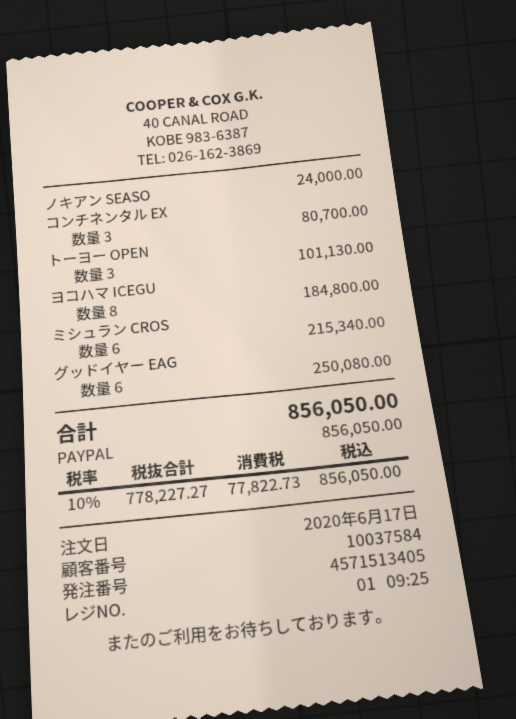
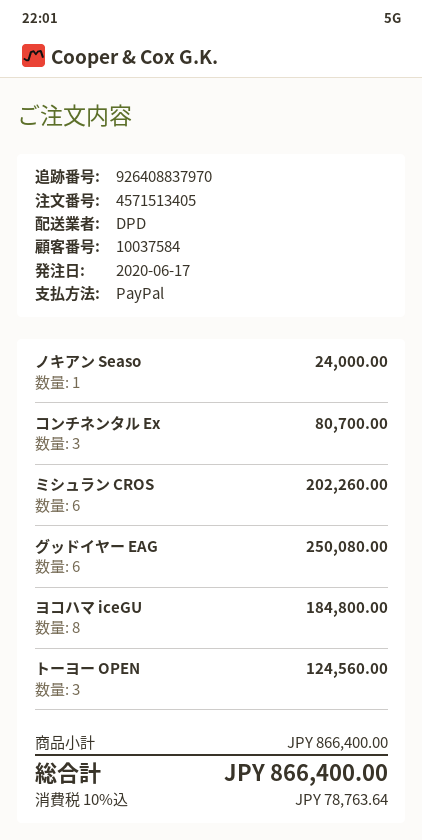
トーヨー OPEN: 3 for 101130.00 -> 3 for 124560.00
ミシュラン CROS: 6 for 215340.00 -> 6 for 202260.00
tax: 10% = 77822.73 -> 10% = 78763.64
total: 856050.00 -> 866400.00

